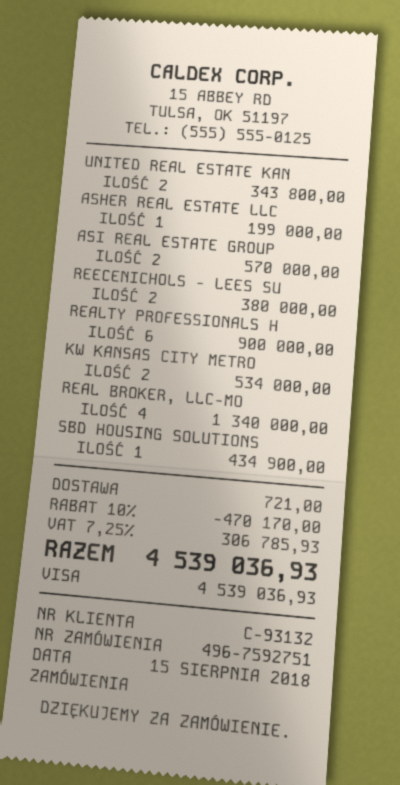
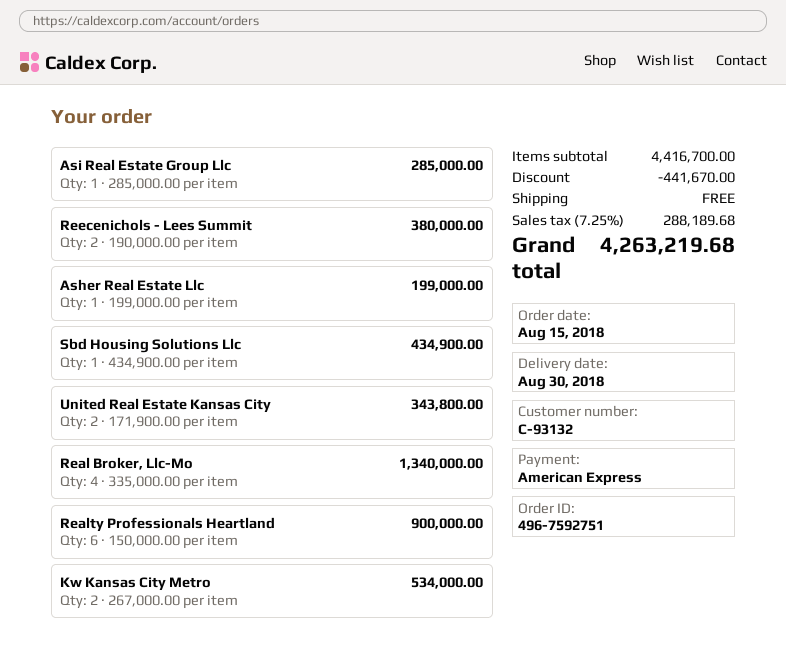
payment method: Visa -> American Express
ASI REAL ESTATE GROUP: 2 for 570000.00 -> 1 for 285000.00
discount: 470170.00 -> 441670.00
shipping: 721.00 -> 0.00
tax: 7.25% = 306785.93 -> 7.25% = 288189.68
total: 4539036.93 -> 4263219.68

